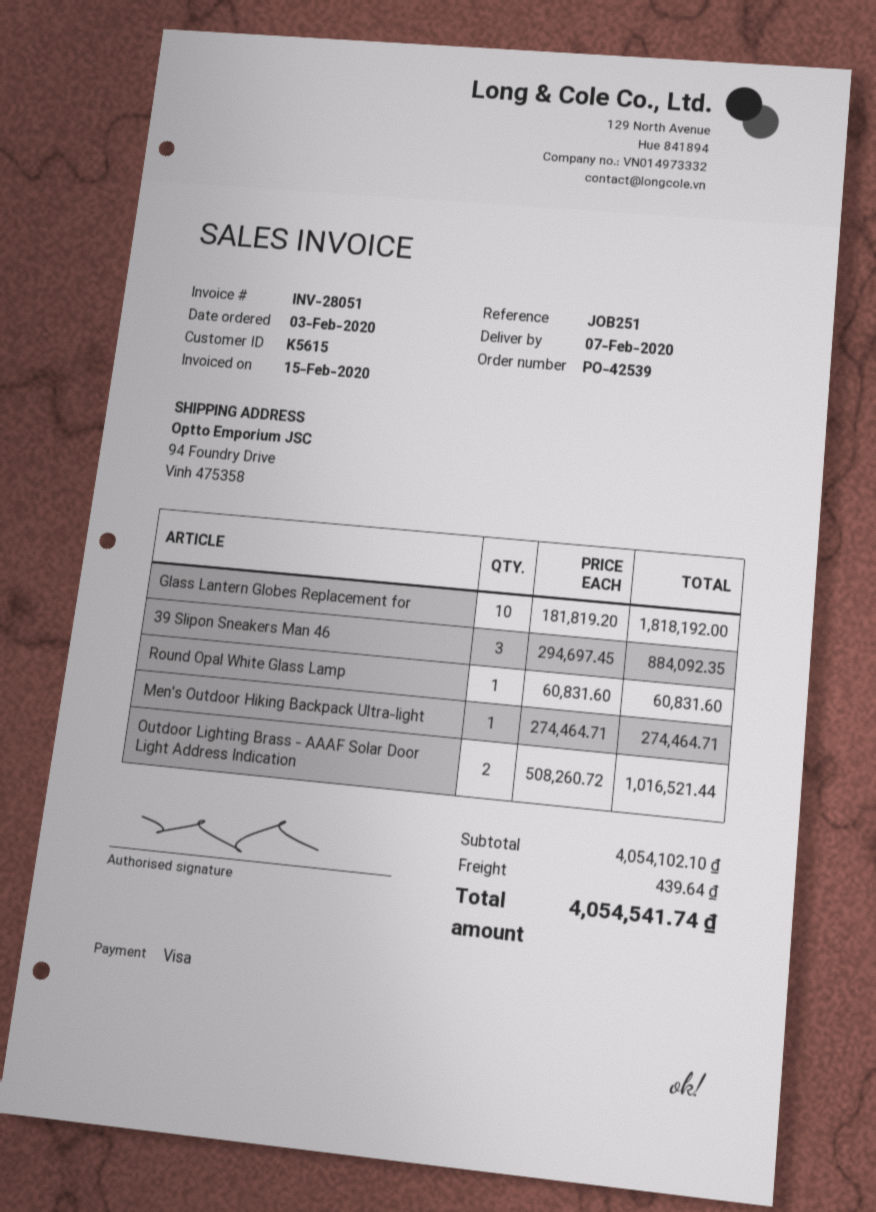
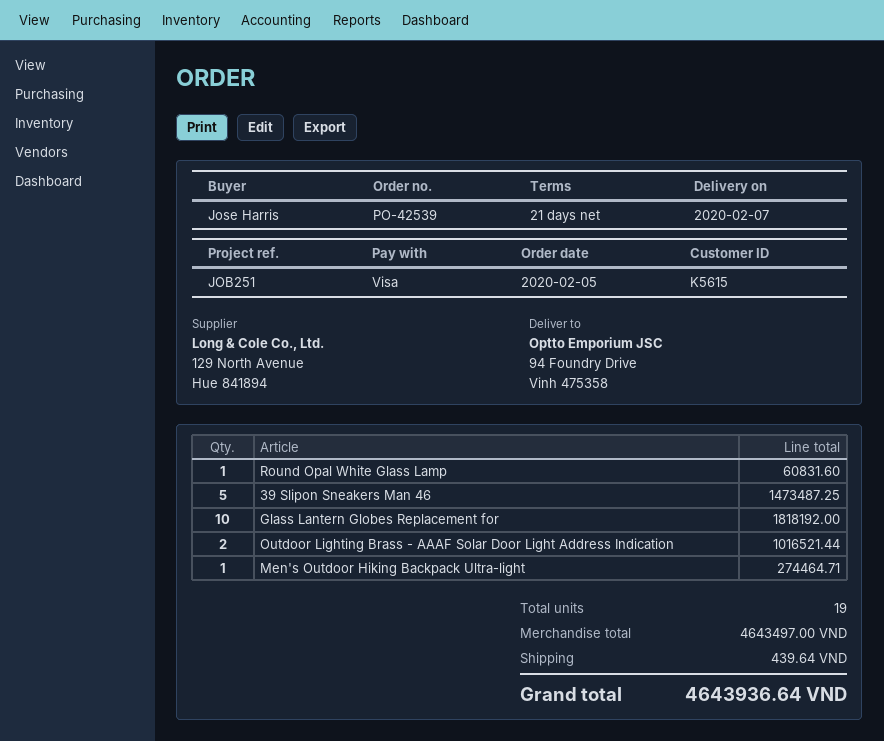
order date: 2020-02-03 -> 2020-02-05
39 Slipon Sneakers Man 46: 3 for 884092.35 -> 5 for 1473487.25
subtotal: 4054102.10 -> 4643497.00
total: 4054541.74 -> 4643936.64

